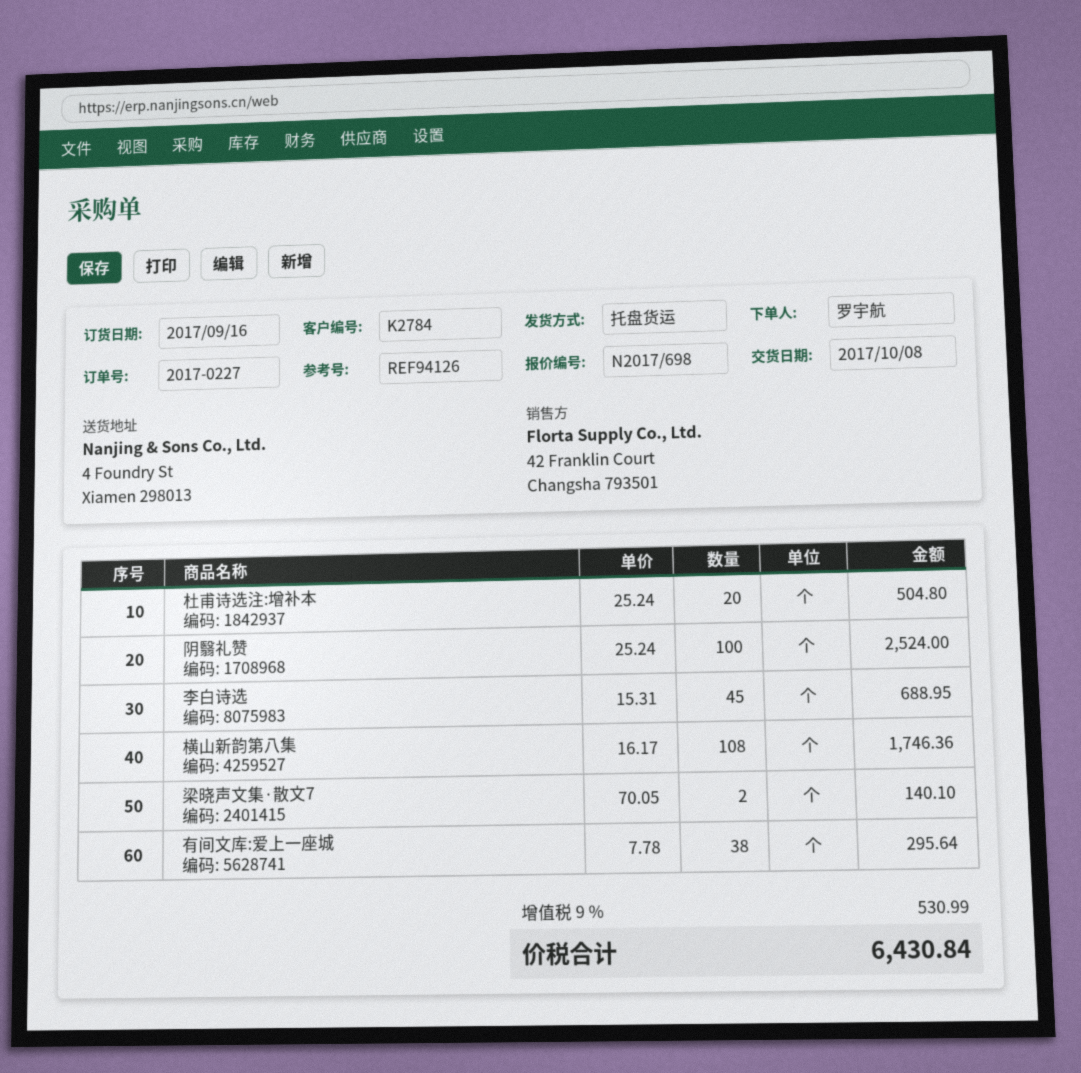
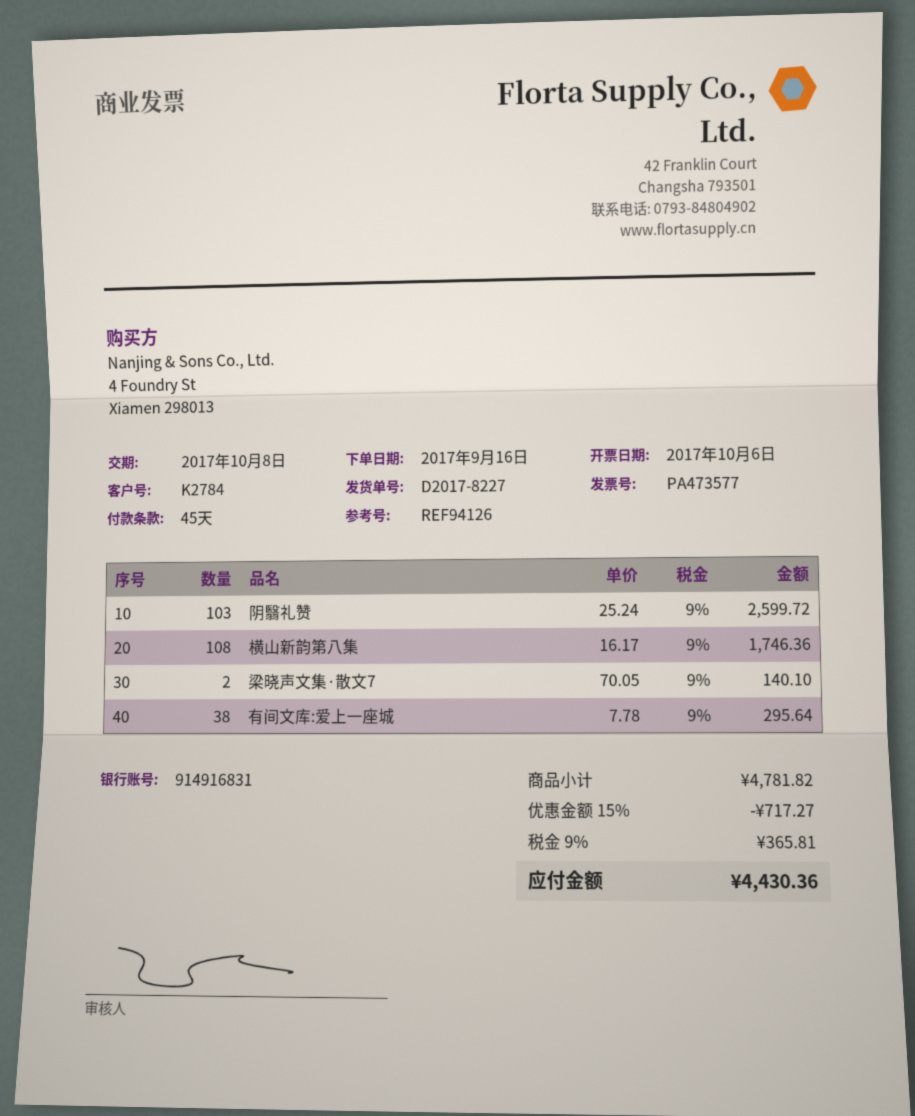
杜甫诗选注:增补本: 20 x 25.24 = 504.80 -> none
阴翳礼赞: 100 x 25.24 = 2524.00 -> 103 x 25.24 = 2599.72
李白诗选: 45 x 15.31 = 688.95 -> none
discount: none -> 15% = 717.27
tax: 9% = 530.99 -> 9% = 365.81
total: 6430.84 -> 4430.36

